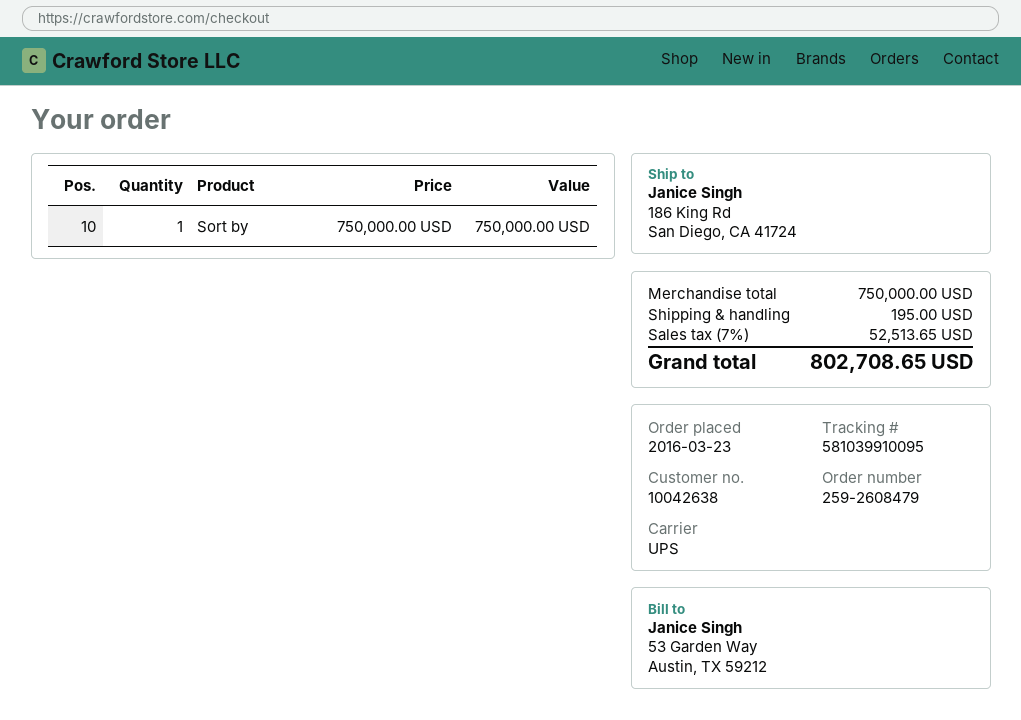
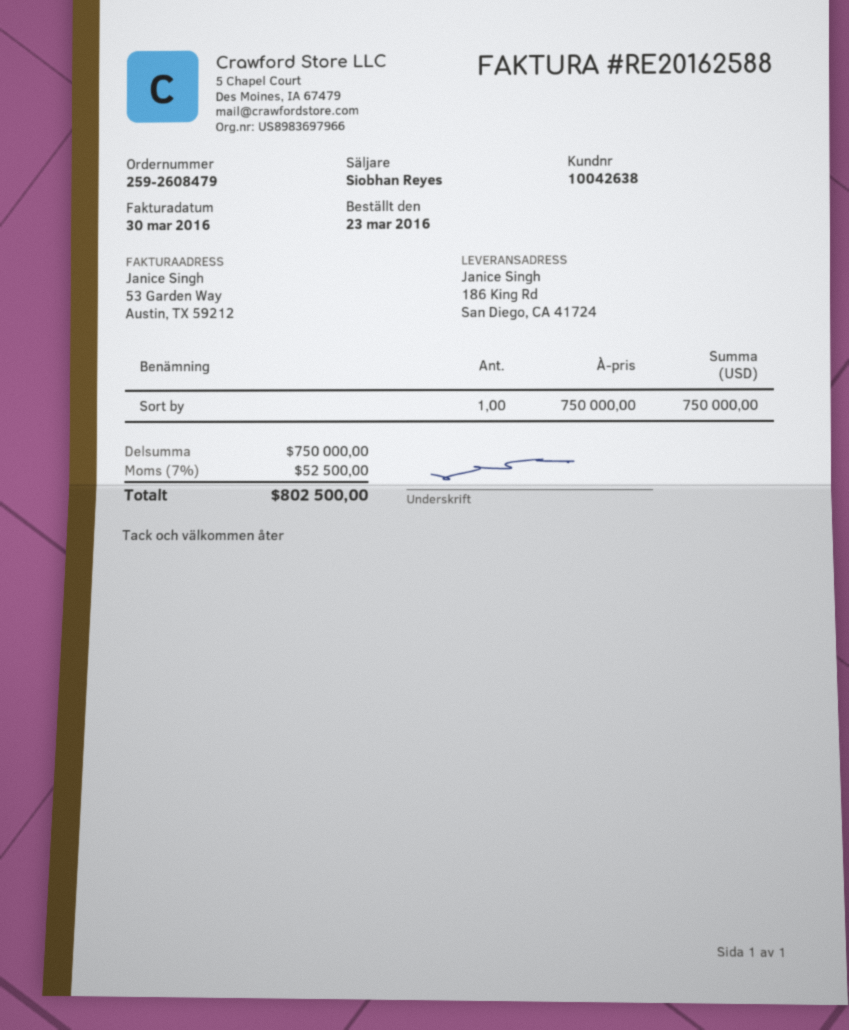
shipping: 195.00 -> none
tax: 7% = 52513.65 -> 7% = 52500.00
total: 802708.65 -> 802500.00

